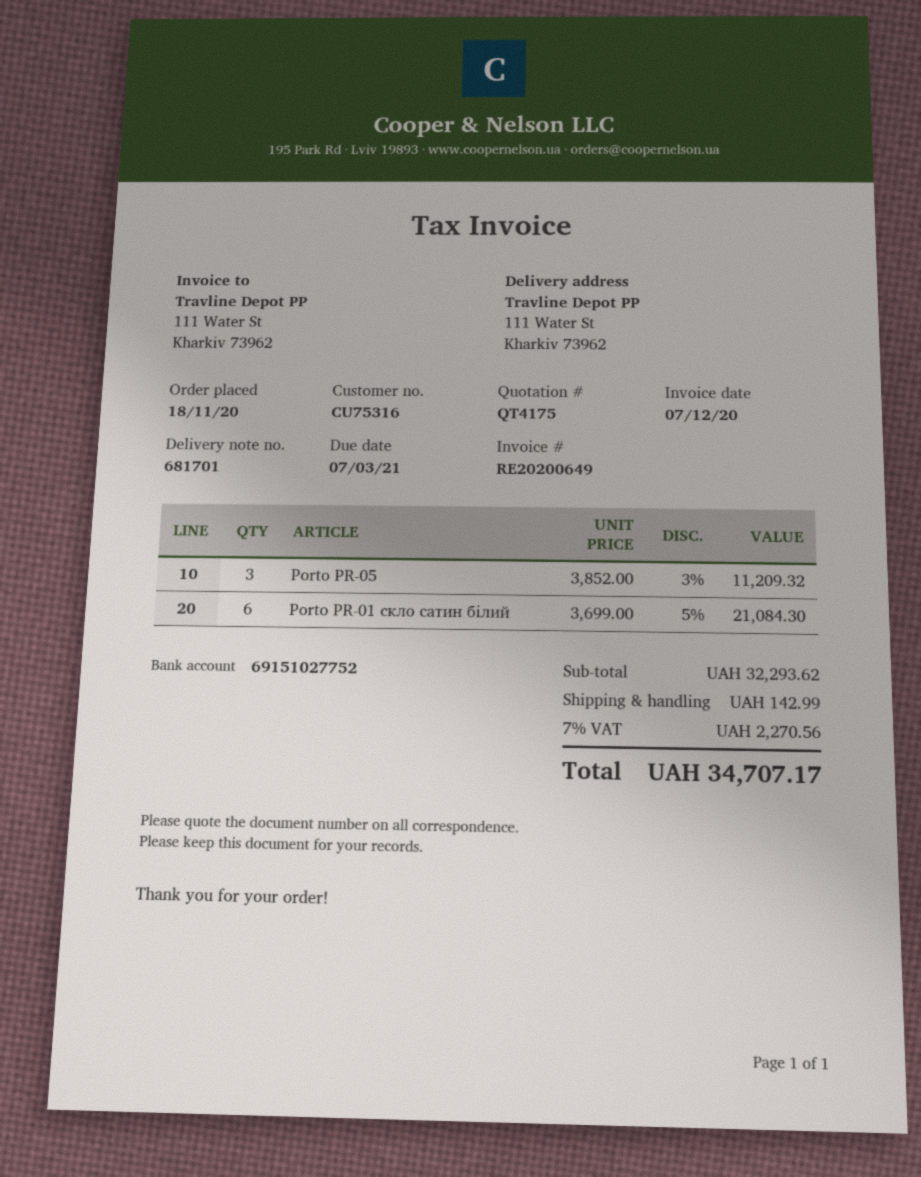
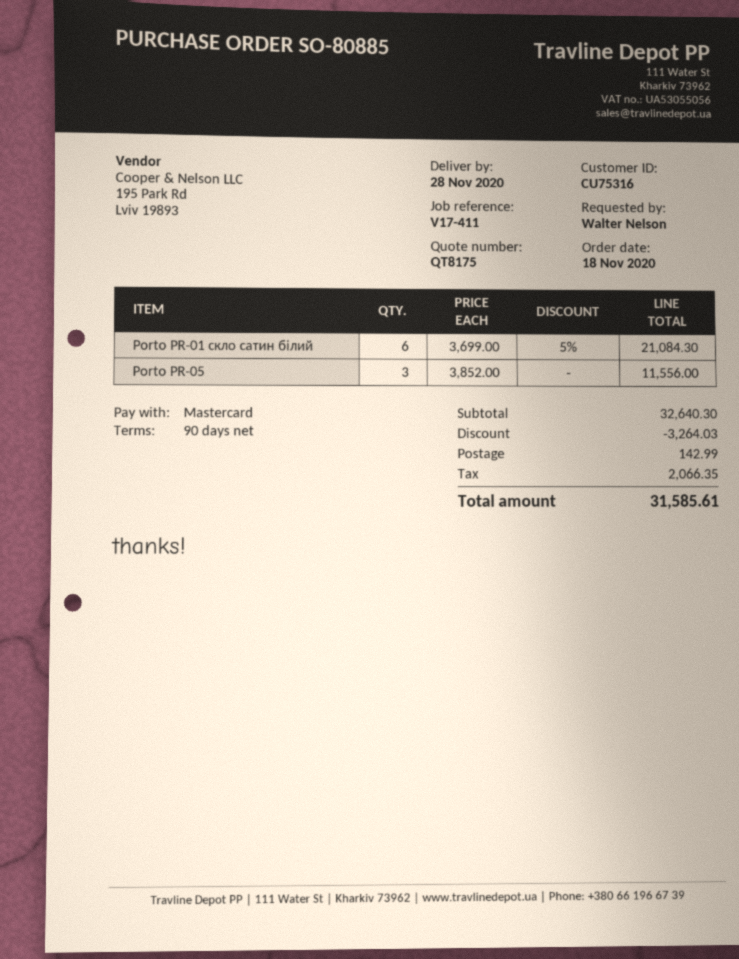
quote number: QT4175 -> QT8175
Porto PR-05: 3 x 3852.00 - 3% = 11209.32 -> 3 x 3852.00 = 11556.00
subtotal: 32293.62 -> 32640.30
discount: none -> 3264.03
tax: 2270.56 -> 2066.35
total: 34707.17 -> 31585.61

